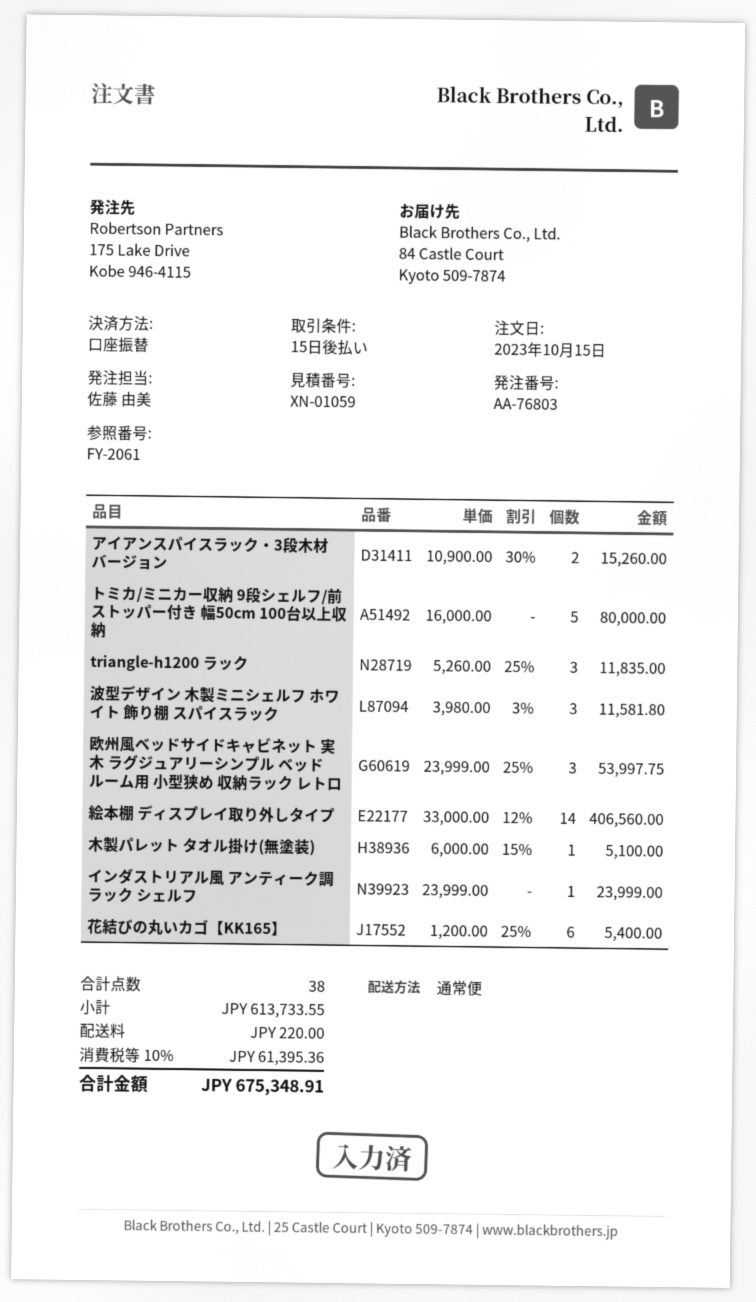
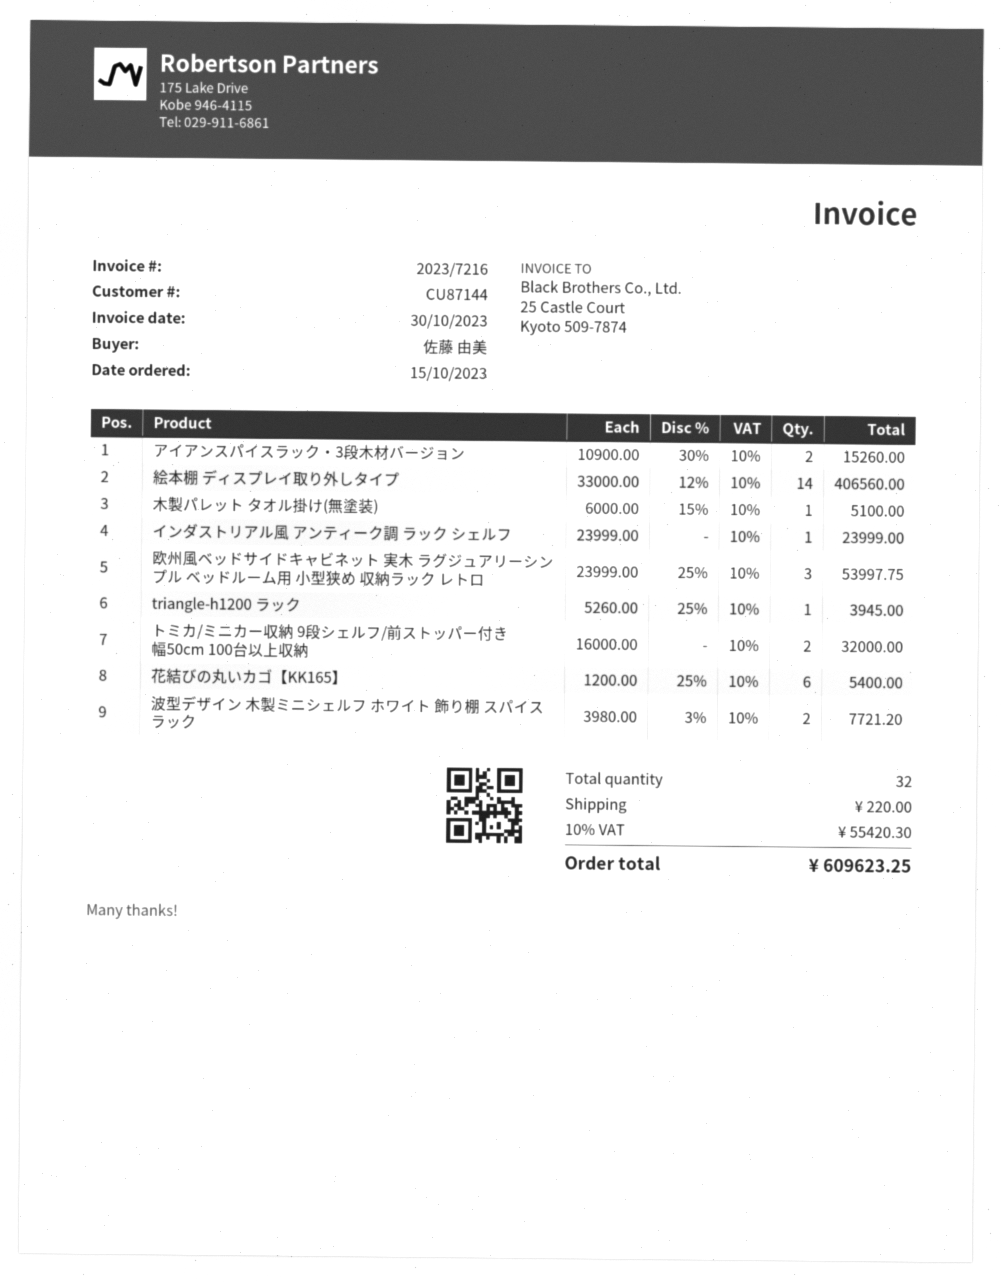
トミカ/ミニカー収納 9段シェルフ/前ストッパー付き 幅50cm 100台以上収納: 5 x 16000.00 = 80000.00 -> 2 x 16000.00 = 32000.00
triangle-h1200 ラック: 3 x 5260.00 - 25% = 11835.00 -> 1 x 5260.00 - 25% = 3945.00
波型デザイン 木製ミニシェルフ ホワイト 飾り棚 スパイスラック: 3 x 3980.00 - 3% = 11581.80 -> 2 x 3980.00 - 3% = 7721.20
total quantity: 38 -> 32
tax: 10% = 61395.36 -> 10% = 55420.30
total: 675348.91 -> 609623.25

